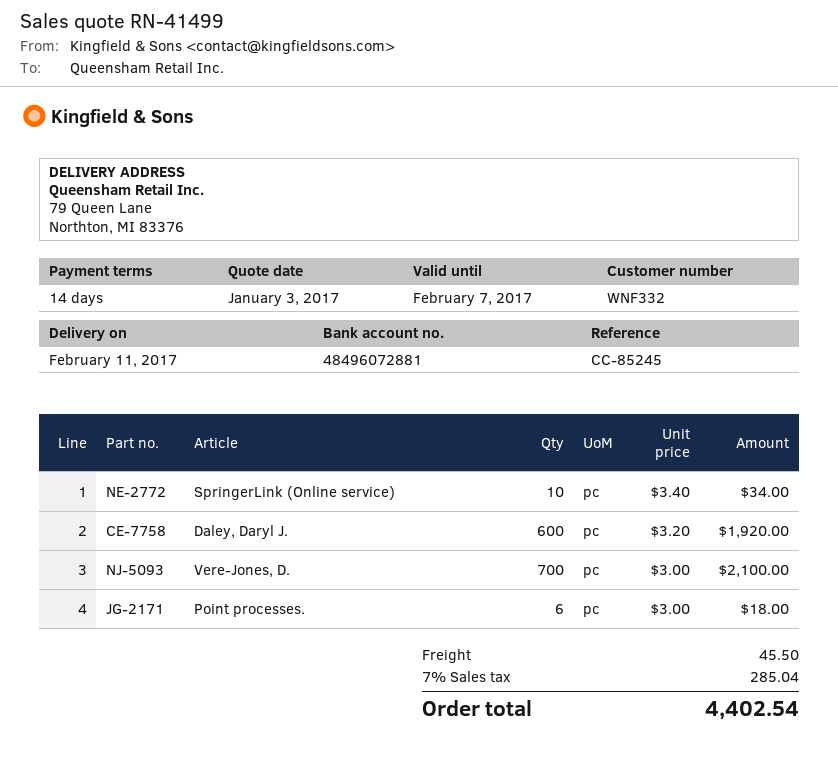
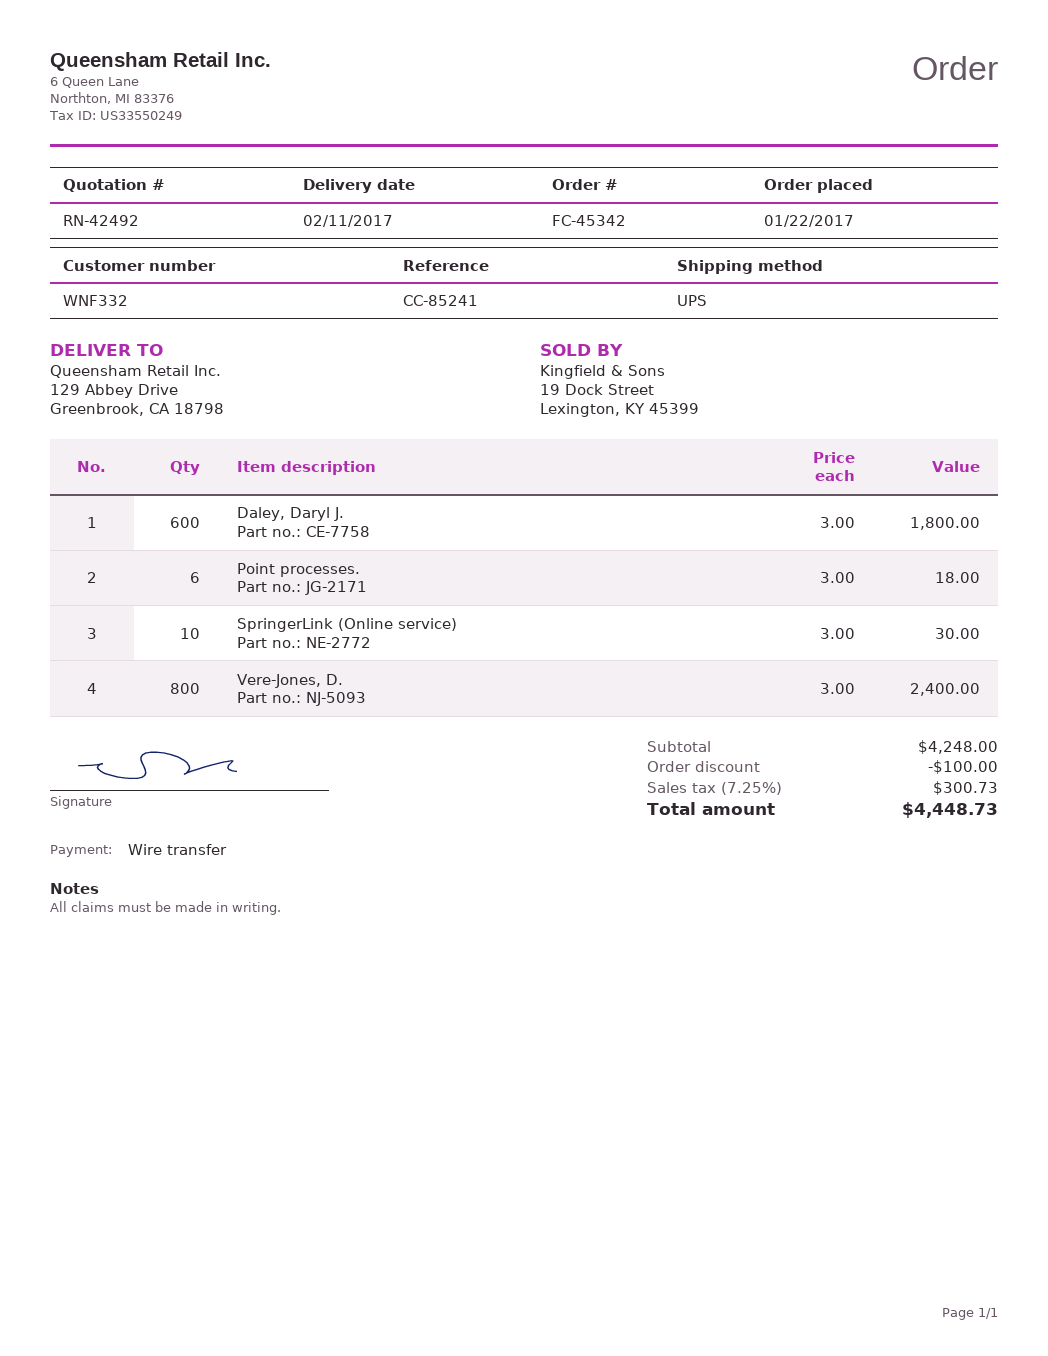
quote number: RN-41499 -> RN-42492
reference: CC-85245 -> CC-85241
ship to: 79 Queen Lane, Northton, MI 83376 -> 129 Abbey Drive, Greenbrook, CA 18798
SpringerLink (Online service): 10 x 3.40 = 34.00 -> 10 x 3.00 = 30.00
Daley, Daryl J.: 600 x 3.20 = 1920.00 -> 600 x 3.00 = 1800.00
Vere-Jones, D.: 700 x 3.00 = 2100.00 -> 800 x 3.00 = 2400.00
discount: none -> 100.00
shipping: 45.50 -> none
tax: 7% = 285.04 -> 7.25% = 300.73
total: 4402.54 -> 4448.73

